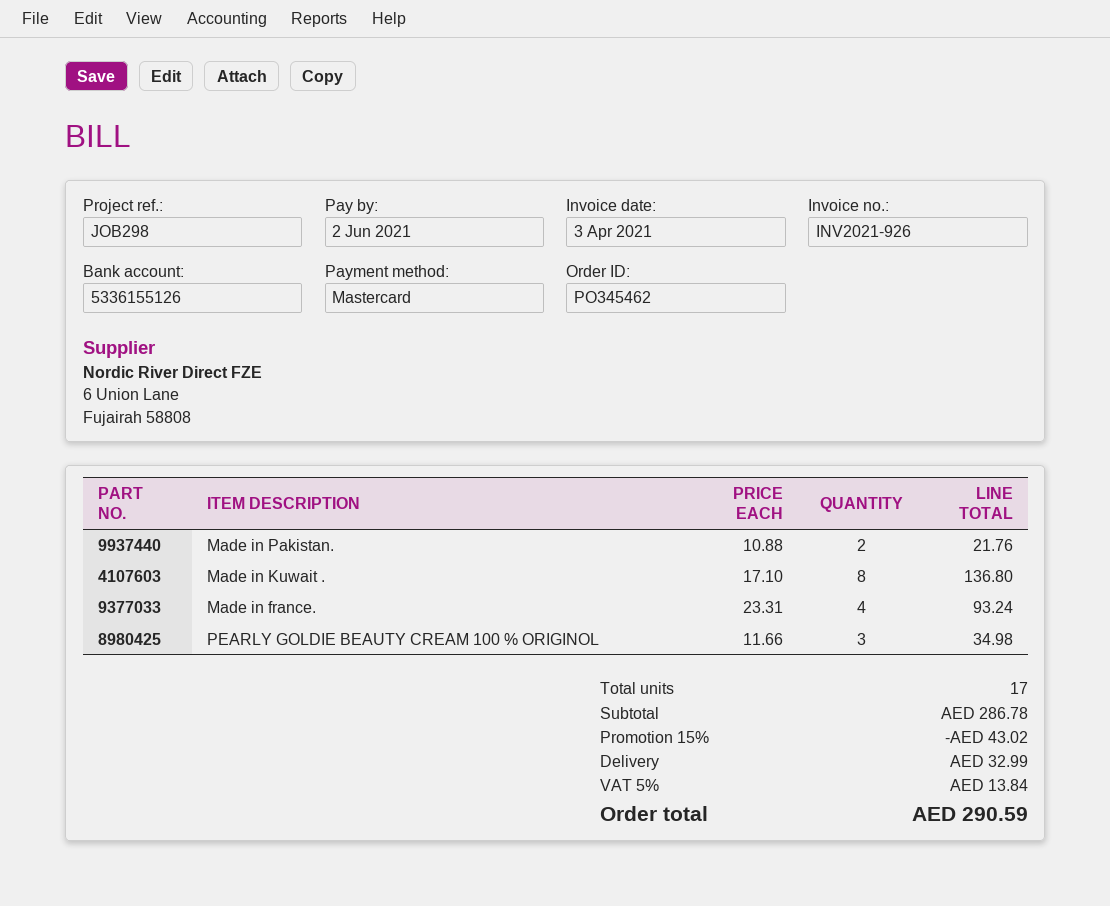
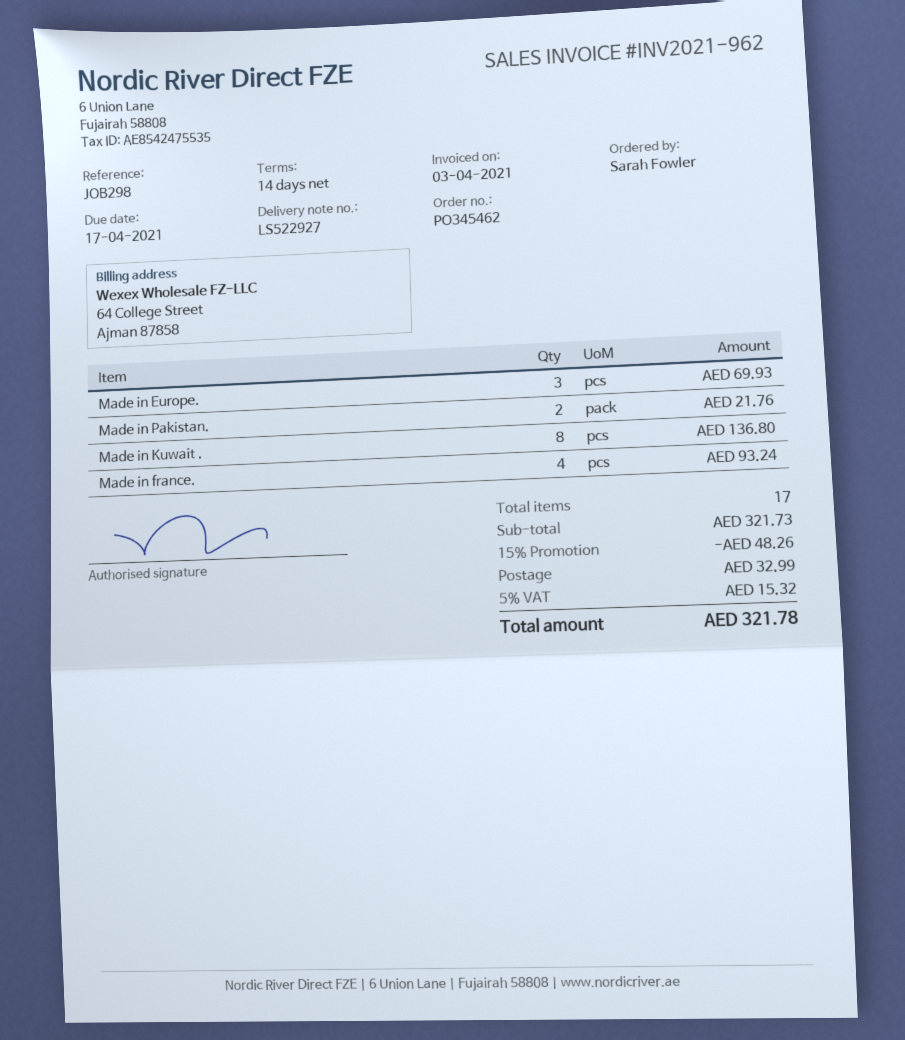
invoice number: INV2021-926 -> INV2021-962
due date: 2021-06-02 -> 2021-04-17
PEARLY GOLDIE BEAUTY CREAM 100 % ORIGINOL: 3 for 34.98 -> none
Made in Europe.: none -> 3 for 69.93
subtotal: 286.78 -> 321.73
discount: 15% = 43.02 -> 15% = 48.26
tax: 5% = 13.84 -> 5% = 15.32
total: 290.59 -> 321.78

